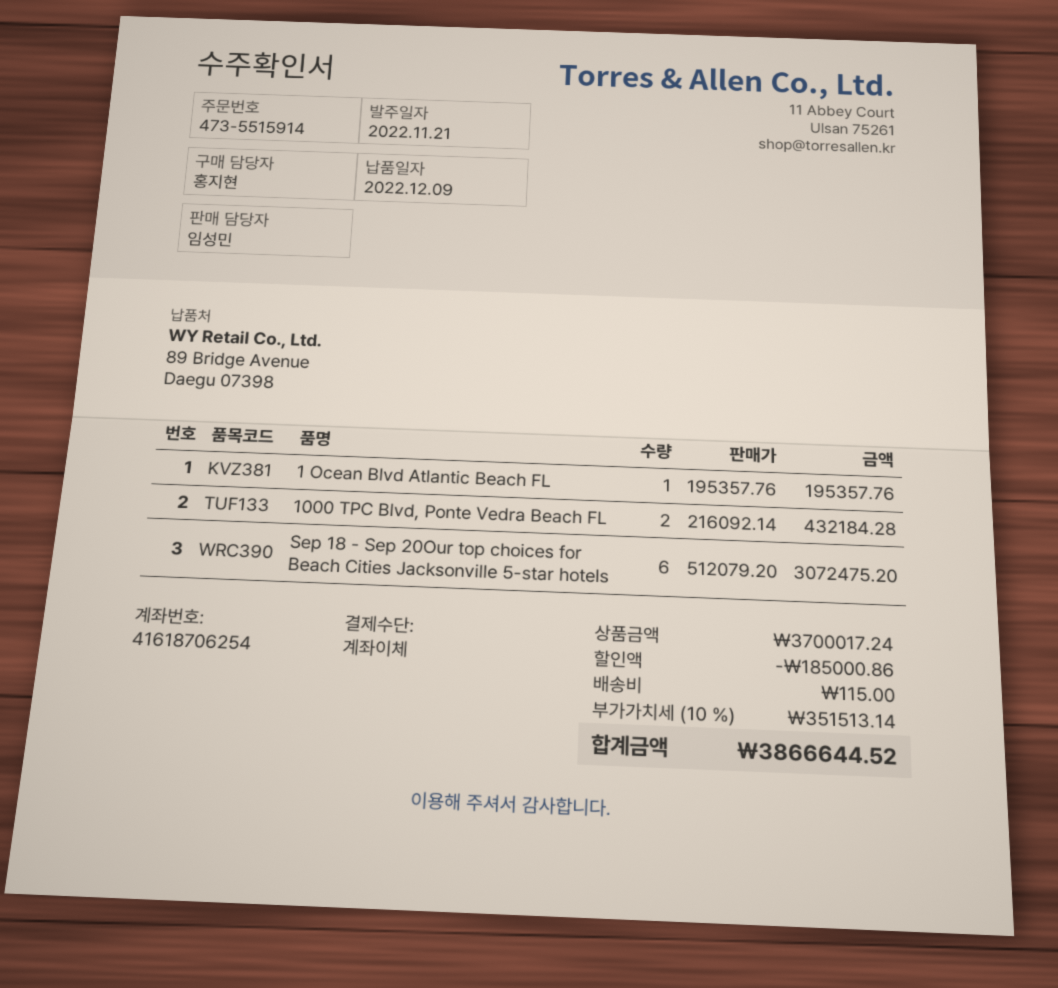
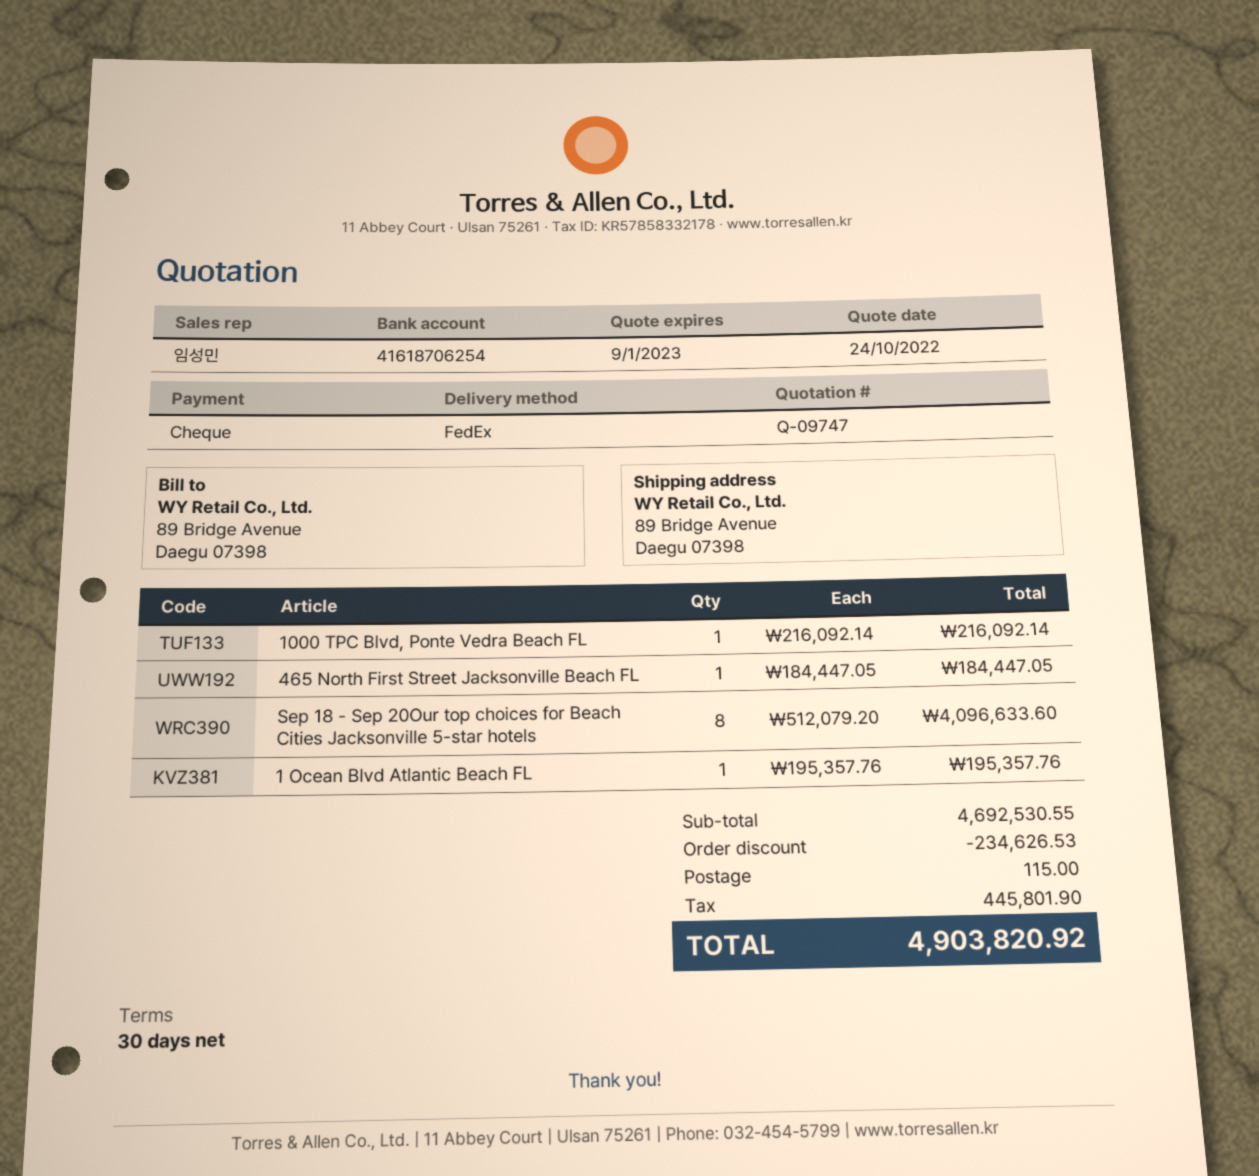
payment method: bank transfer -> cheque
1000 TPC Blvd, Ponte Vedra Beach FL: 2 x 216092.14 = 432184.28 -> 1 x 216092.14 = 216092.14
Sep 18 - Sep 20Our top choices for Beach Cities Jacksonville 5-star hotels: 6 x 512079.20 = 3072475.20 -> 8 x 512079.20 = 4096633.60
465 North First Street Jacksonville Beach FL: none -> 1 x 184447.05 = 184447.05
subtotal: 3700017.24 -> 4692530.55
discount: 185000.86 -> 234626.53
tax: 351513.14 -> 445801.90
total: 3866644.52 -> 4903820.92

